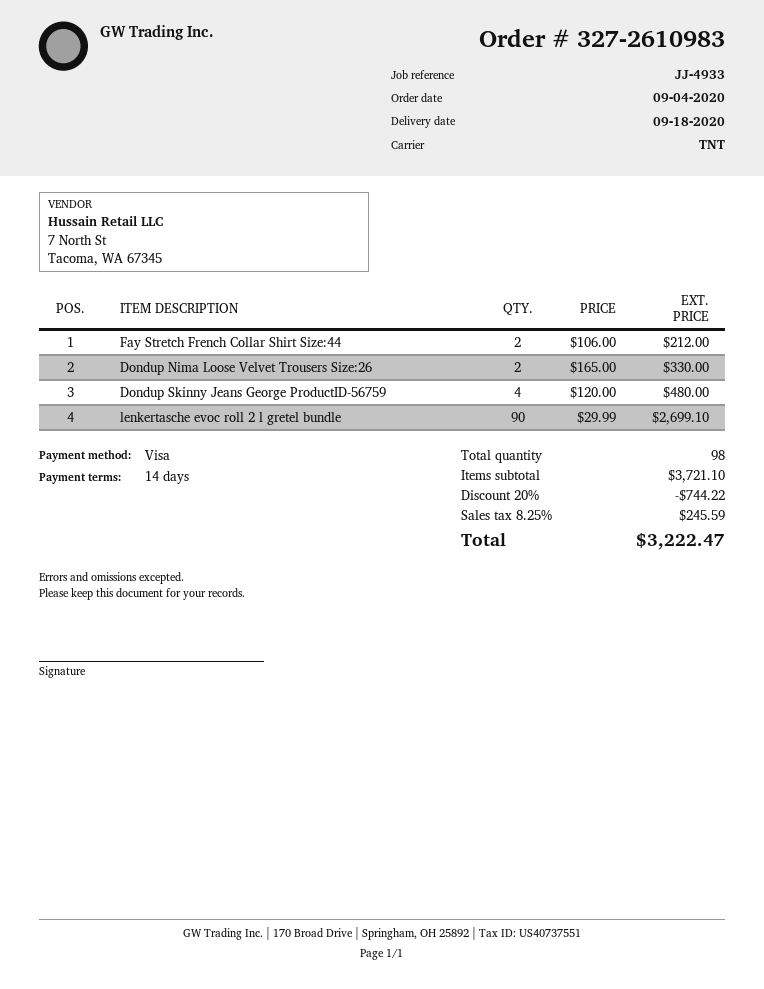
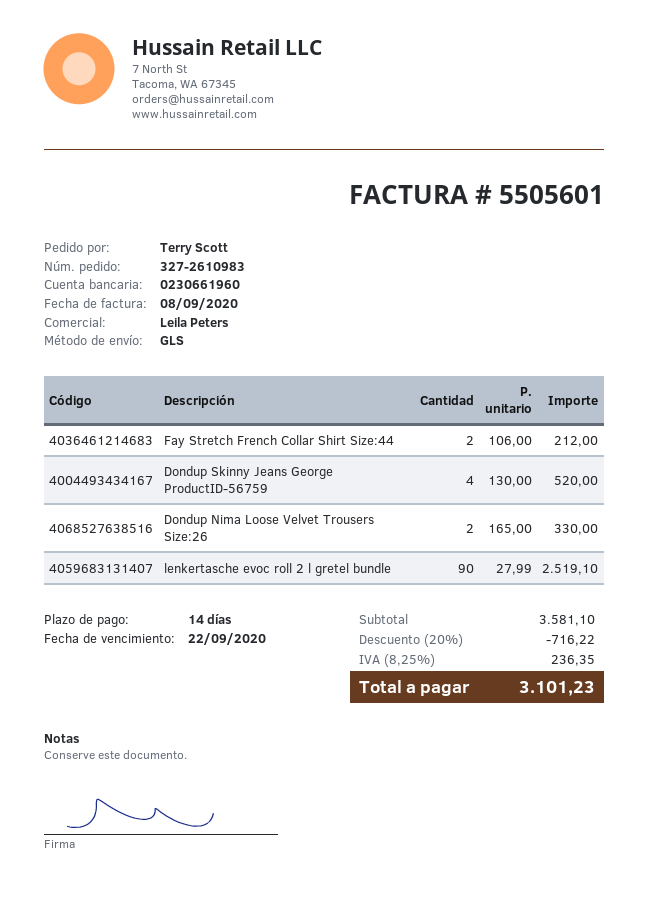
shipping method: TNT -> GLS
Dondup Skinny Jeans George ProductID-56759: 4 x 120.00 = 480.00 -> 4 x 130.00 = 520.00
lenkertasche evoc roll 2 l gretel bundle: 90 x 29.99 = 2699.10 -> 90 x 27.99 = 2519.10
subtotal: 3721.10 -> 3581.10
discount: 20% = 744.22 -> 20% = 716.22
tax: 8.25% = 245.59 -> 8.25% = 236.35
total: 3222.47 -> 3101.23

